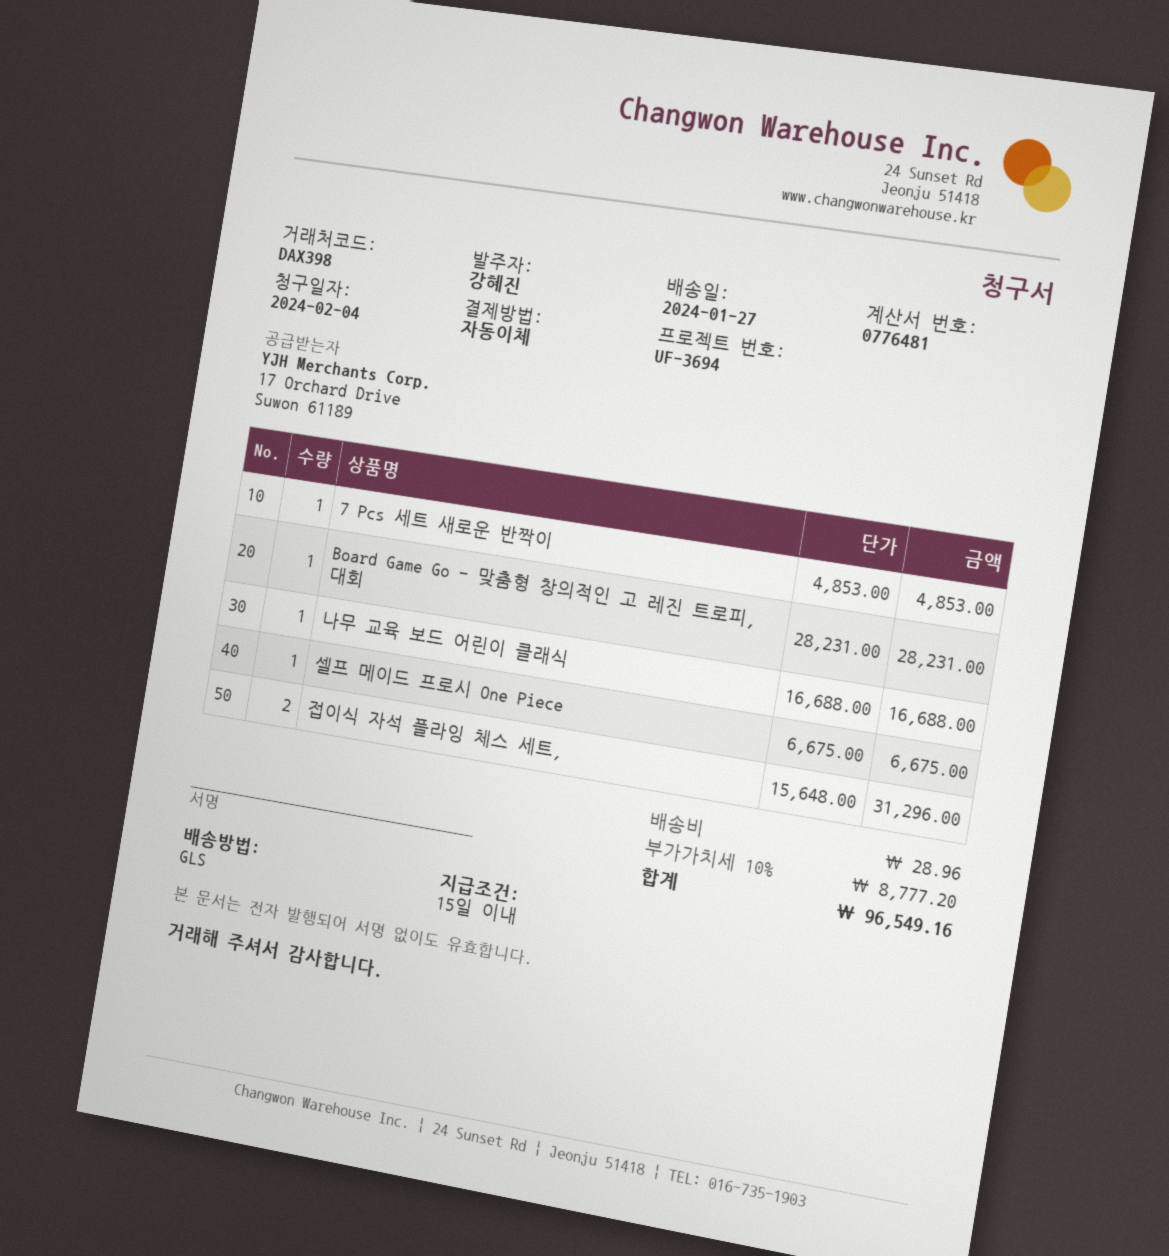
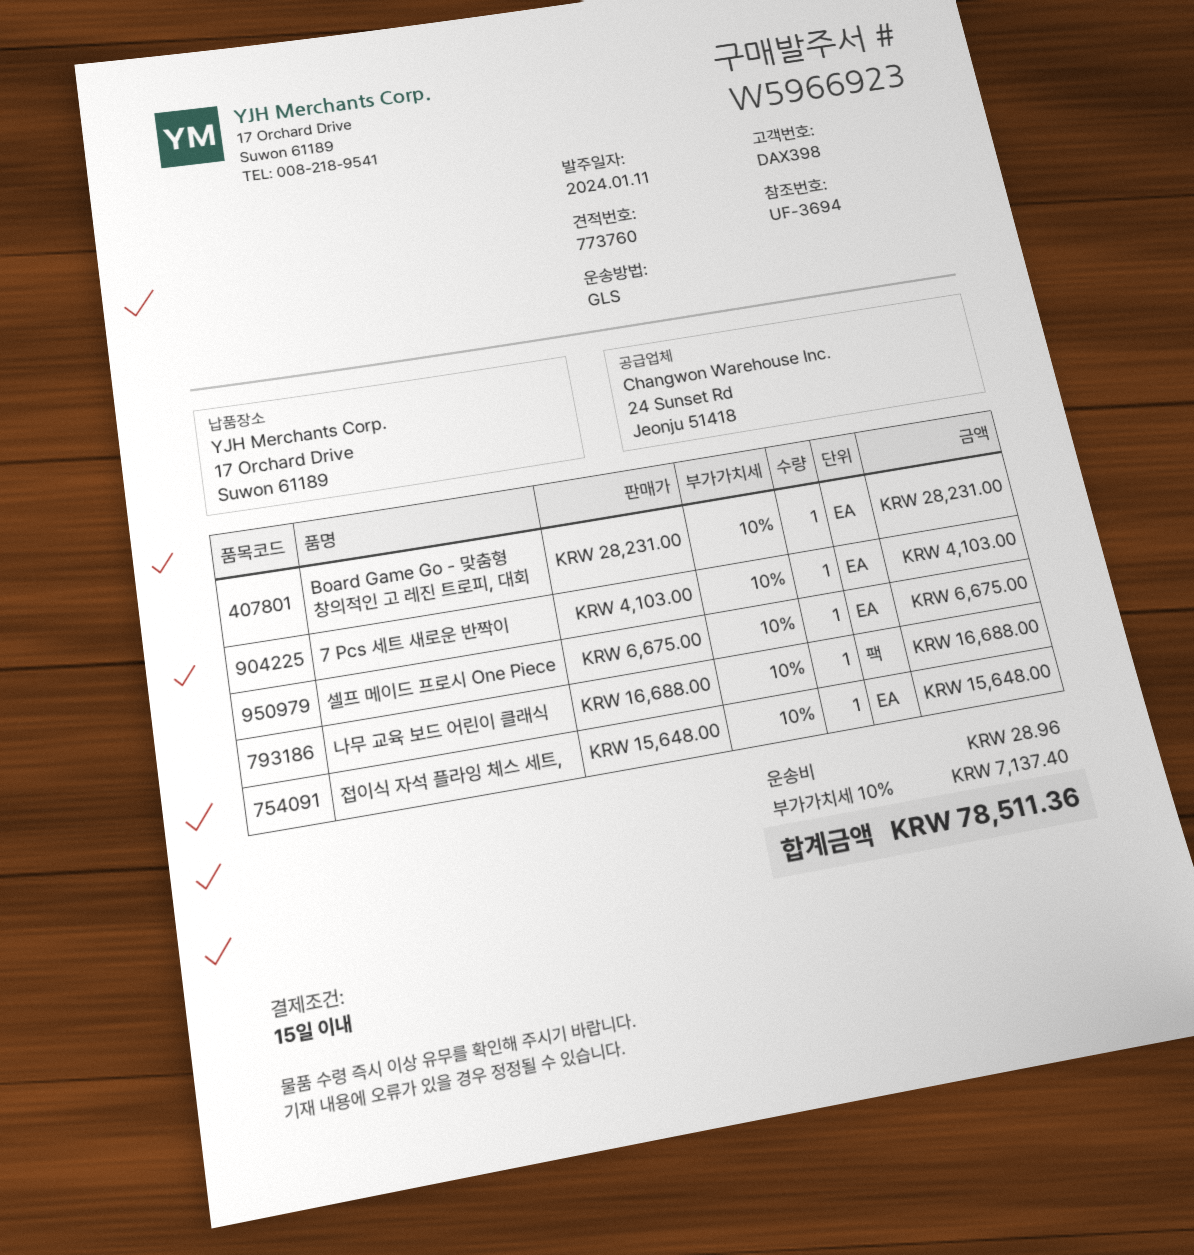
7 Pcs 세트 새로운 반짝이: 1 x 4853.00 = 4853.00 -> 1 x 4103.00 = 4103.00
접이식 자석 플라잉 체스 세트,: 2 x 15648.00 = 31296.00 -> 1 x 15648.00 = 15648.00
tax: 10% = 8777.20 -> 10% = 7137.40
total: 96549.16 -> 78511.36

